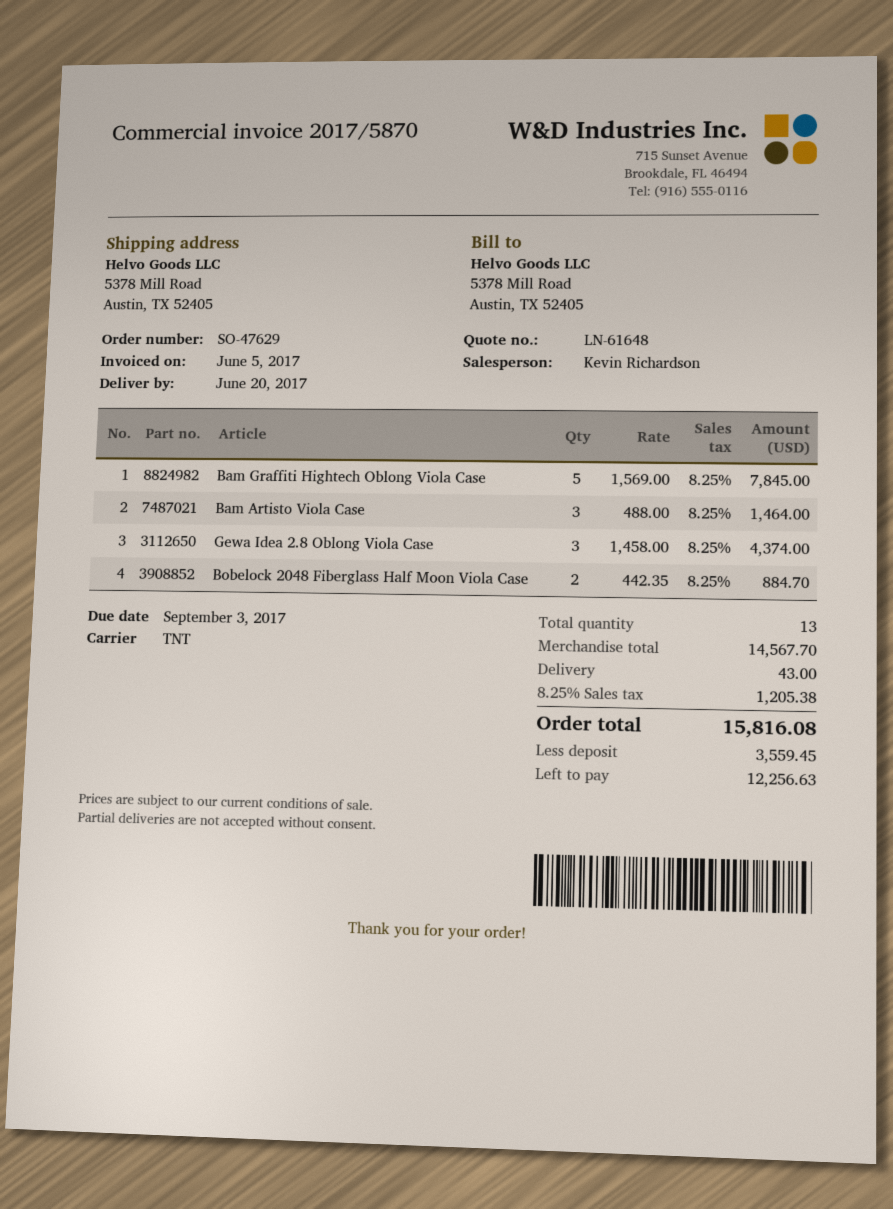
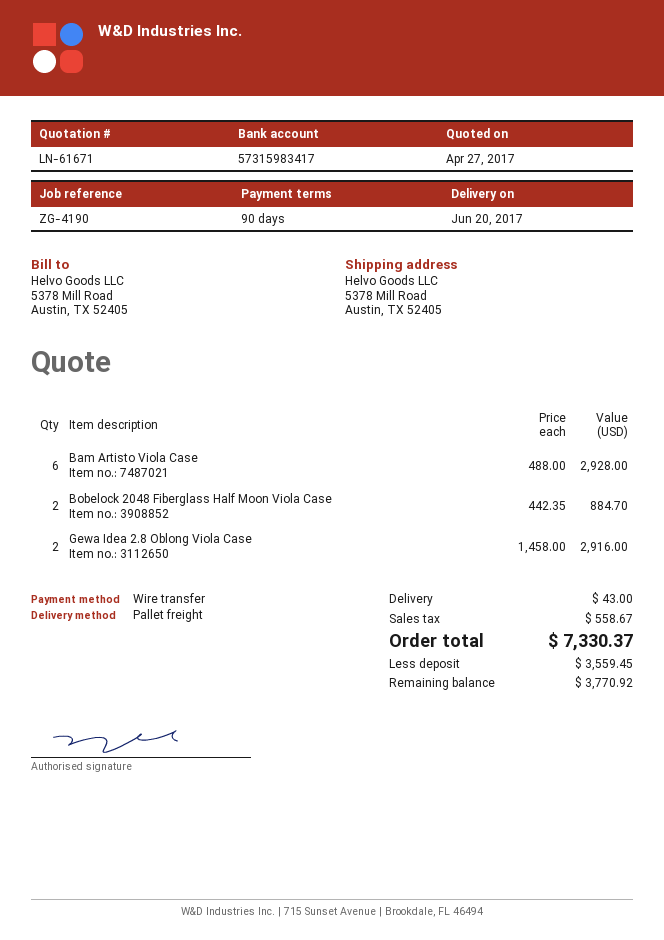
quote number: LN-61648 -> LN-61671
shipping method: TNT -> pallet freight
Bam Graffiti Hightech Oblong Viola Case: 5 x 1569.00 = 7845.00 -> none
Bam Artisto Viola Case: 3 x 488.00 = 1464.00 -> 6 x 488.00 = 2928.00
Gewa Idea 2.8 Oblong Viola Case: 3 x 1458.00 = 4374.00 -> 2 x 1458.00 = 2916.00
tax: 1205.38 -> 558.67
total: 15816.08 -> 7330.37
balance: 12256.63 -> 3770.92

